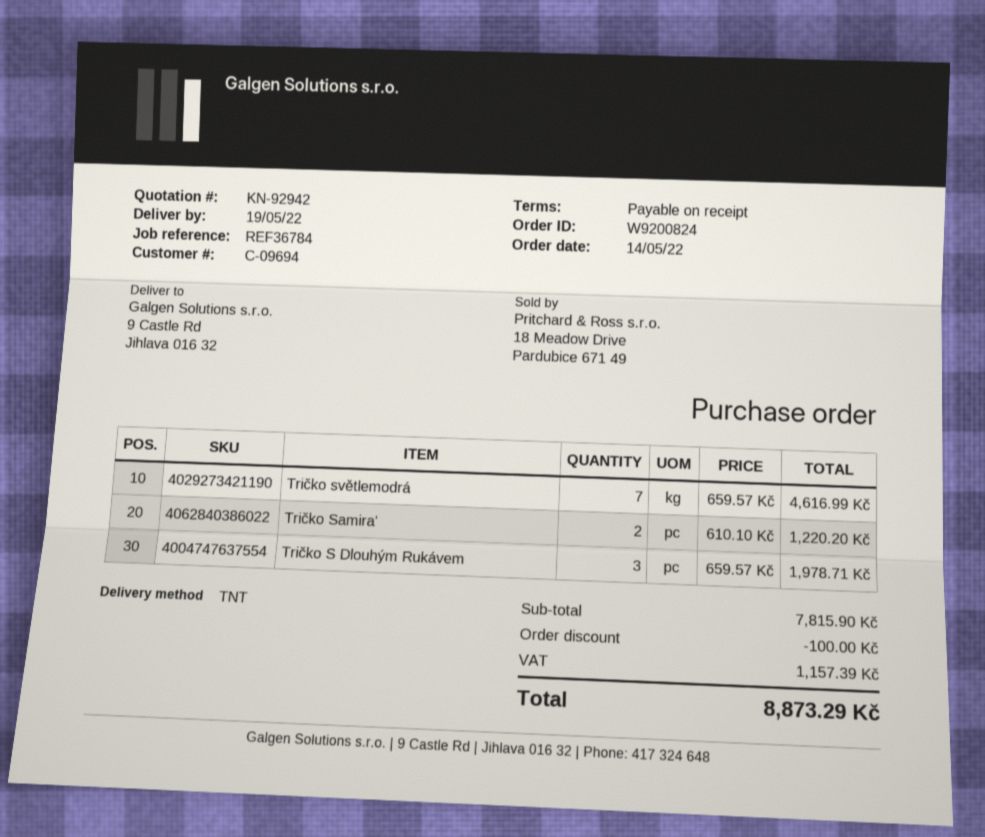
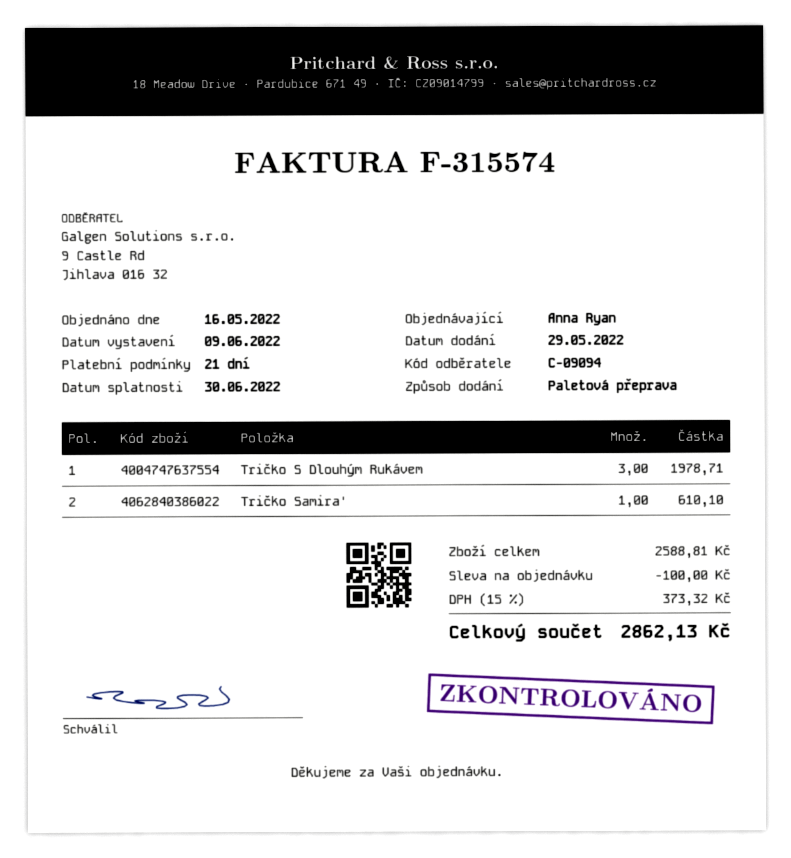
order date: 2022-05-14 -> 2022-05-16
delivery date: 2022-05-19 -> 2022-05-29
payment terms: on receipt -> 21 days
customer number: C-09694 -> C-09094
shipping method: TNT -> pallet freight
Tričko světlemodrá: 7 for 4616.99 -> none
Tričko Samira': 2 for 1220.20 -> 1 for 610.10
subtotal: 7815.90 -> 2588.81
tax: 1157.39 -> 373.32
total: 8873.29 -> 2862.13

